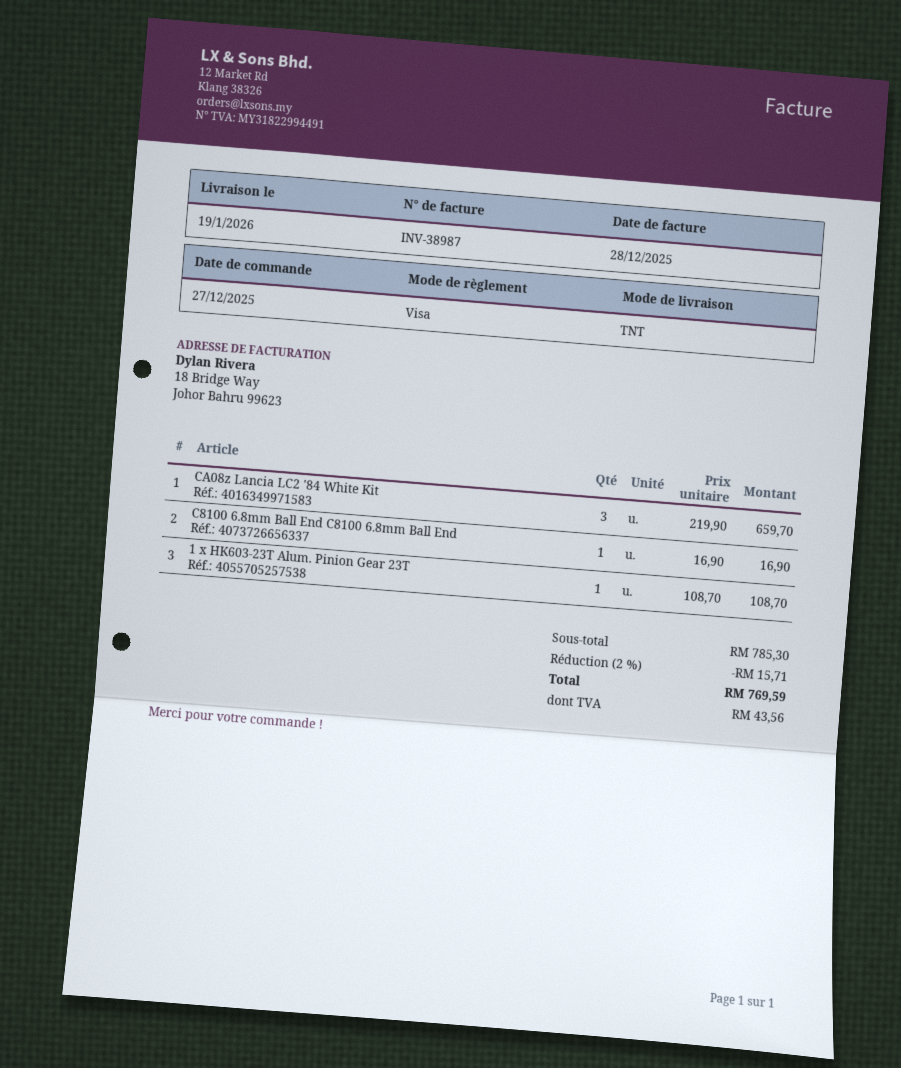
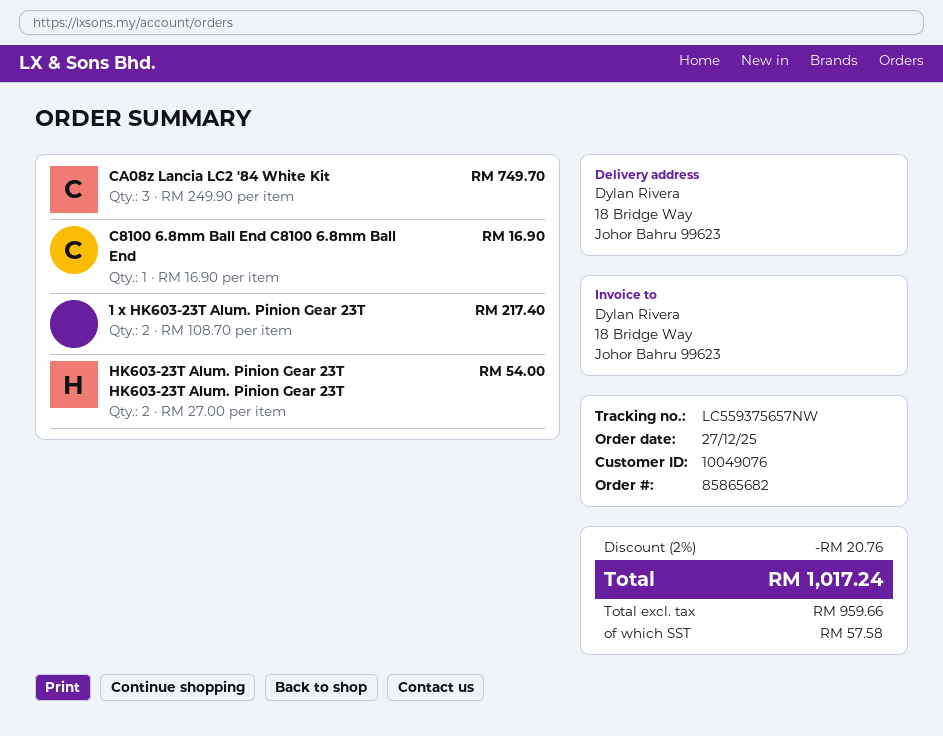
CA08z Lancia LC2 '84 White Kit: 3 x 219.90 = 659.70 -> 3 x 249.90 = 749.70
1 x HK603-23T Alum. Pinion Gear 23T: 1 x 108.70 = 108.70 -> 2 x 108.70 = 217.40
HK603-23T Alum. Pinion Gear 23T HK603-23T Alum. Pinion Gear 23T: none -> 2 x 27.00 = 54.00
discount: 2% = 15.71 -> 2% = 20.76
tax: 43.56 -> 57.58
total: 769.59 -> 1017.24

